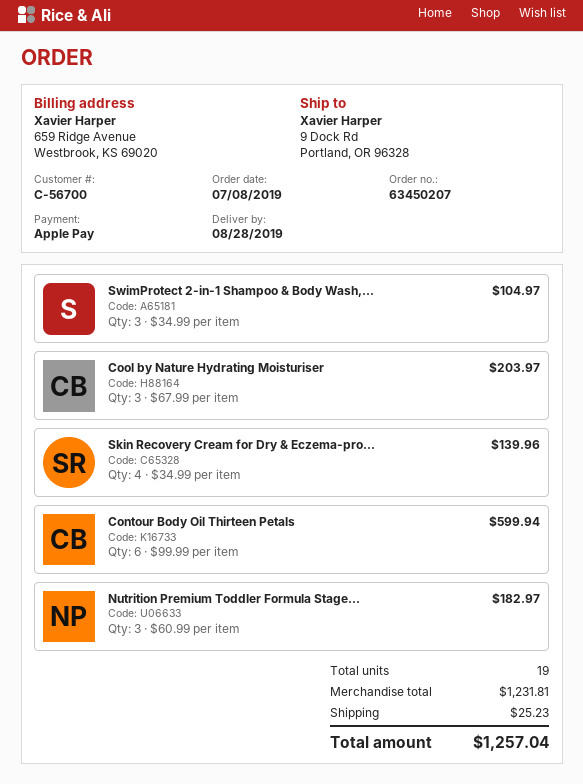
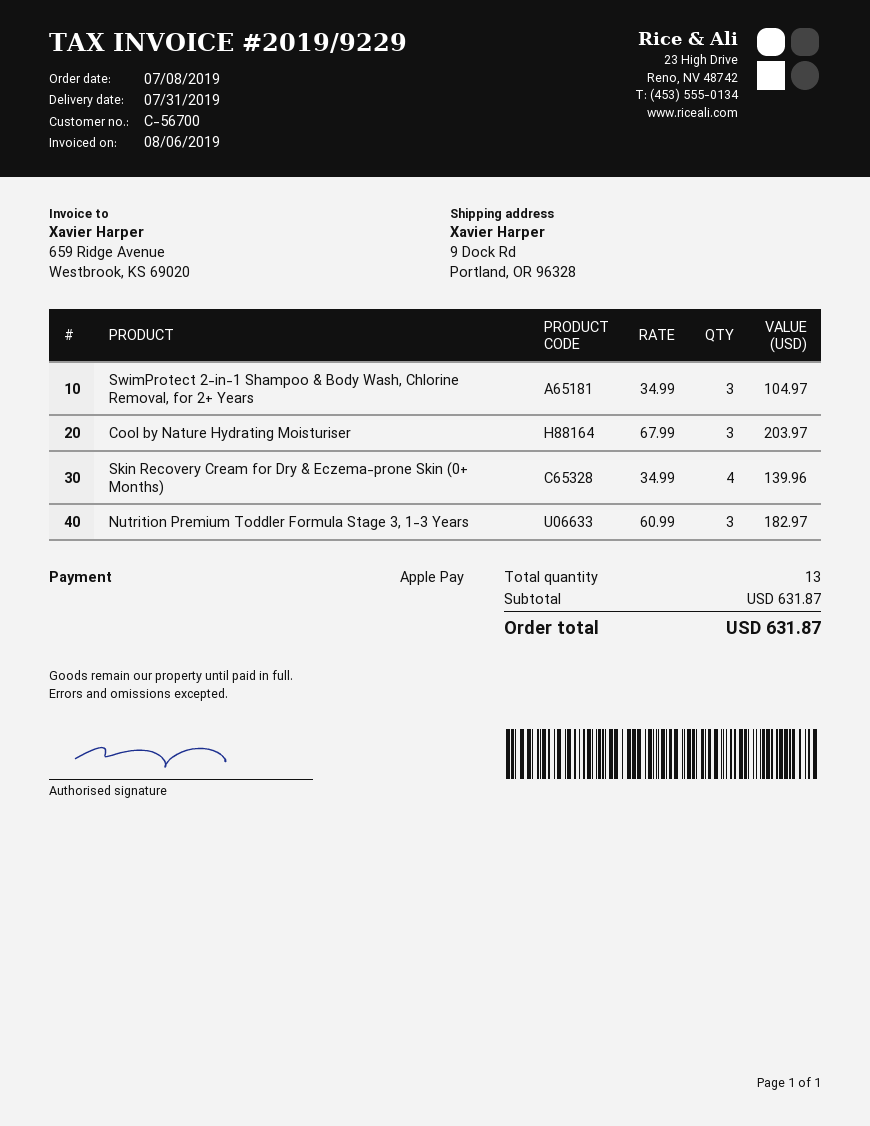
delivery date: 2019-08-28 -> 2019-07-31
Contour Body Oil Thirteen Petals: 6 x 99.99 = 599.94 -> none
total quantity: 19 -> 13
subtotal: 1231.81 -> 631.87
shipping: 25.23 -> none
total: 1257.04 -> 631.87

